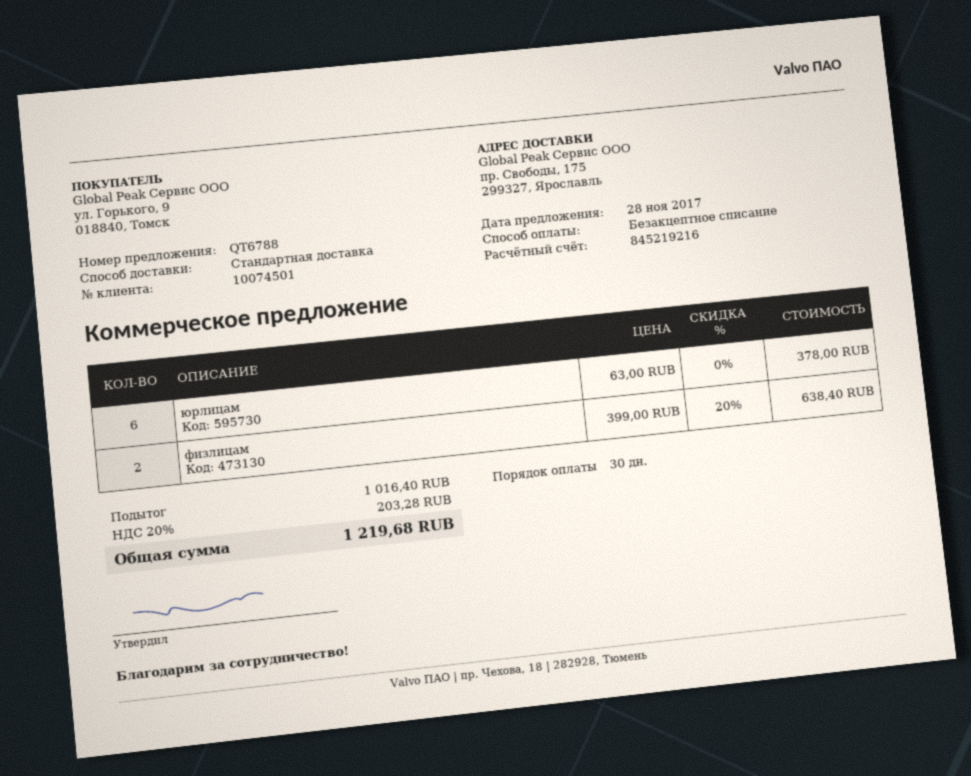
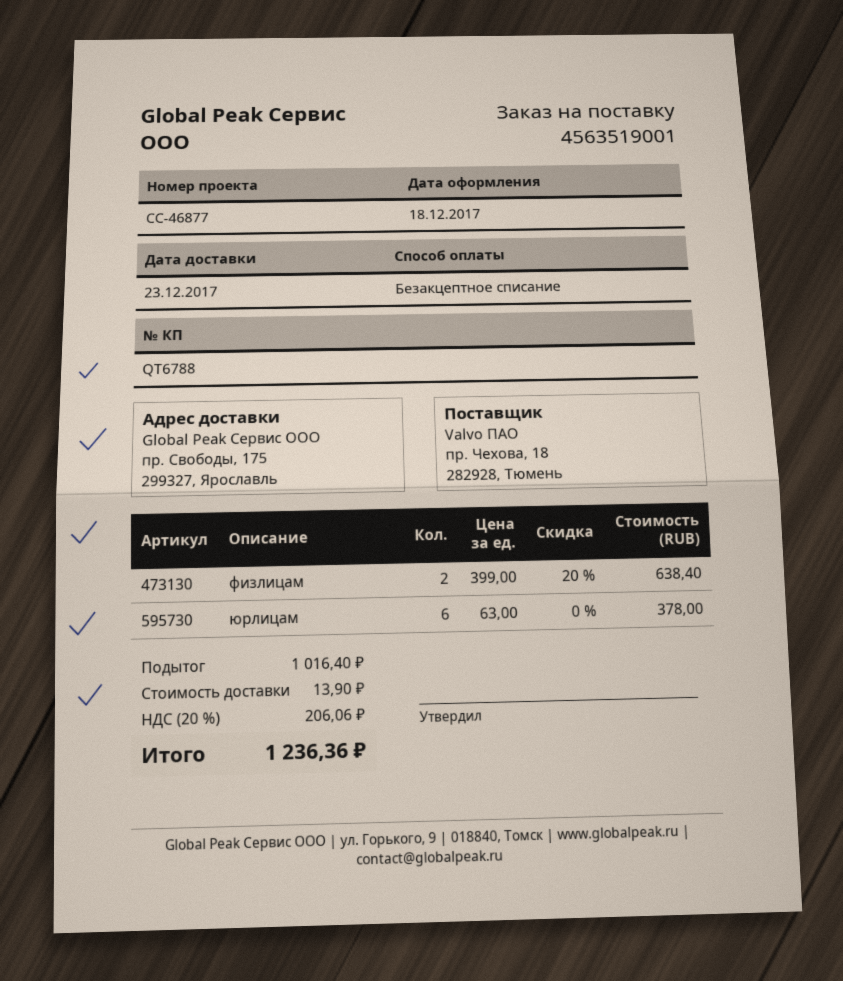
shipping: none -> 13.90
tax: 20% = 203.28 -> 20% = 206.06
total: 1219.68 -> 1236.36

